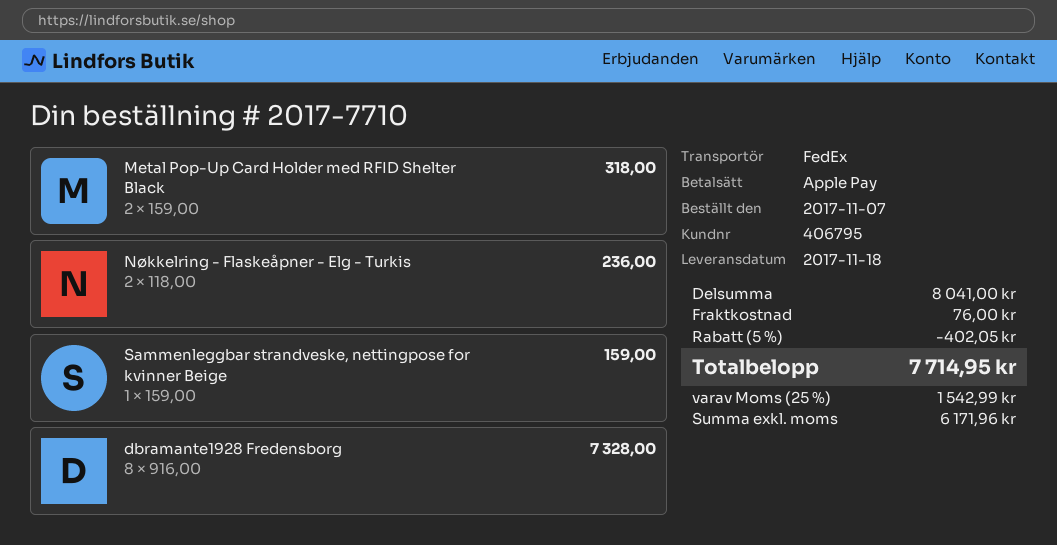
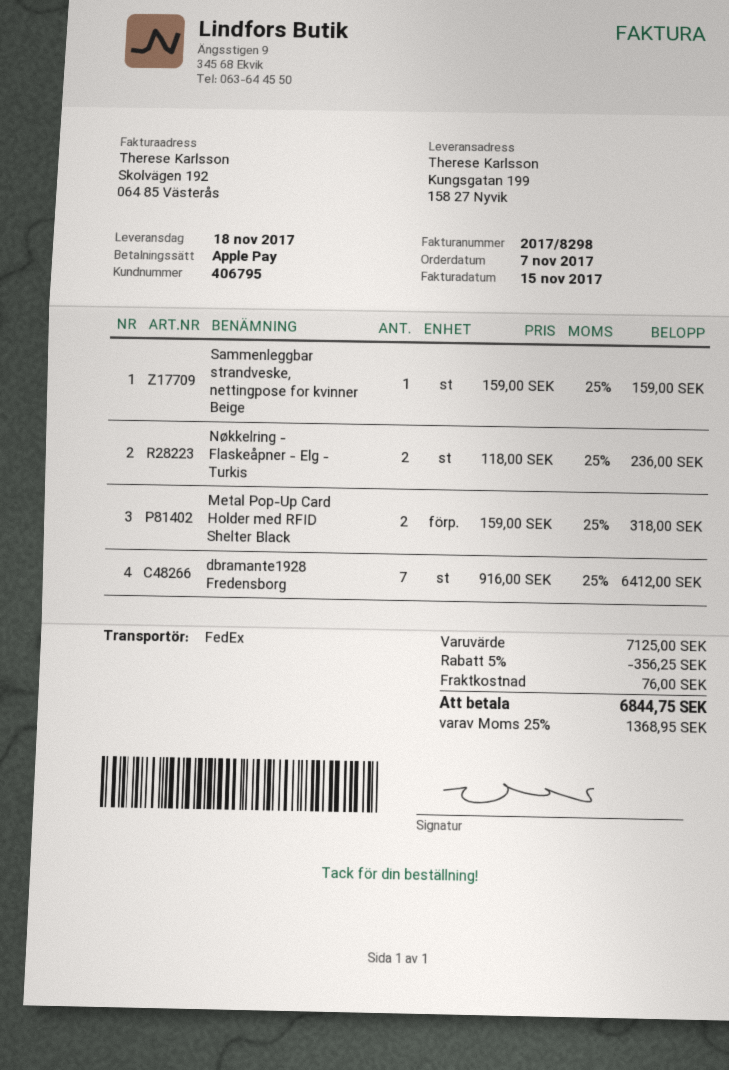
dbramante1928 Fredensborg: 8 x 916.00 = 7328.00 -> 7 x 916.00 = 6412.00
subtotal: 8041.00 -> 7125.00
discount: 5% = 402.05 -> 5% = 356.25
tax: 25% = 1542.99 -> 25% = 1368.95
total: 7714.95 -> 6844.75

